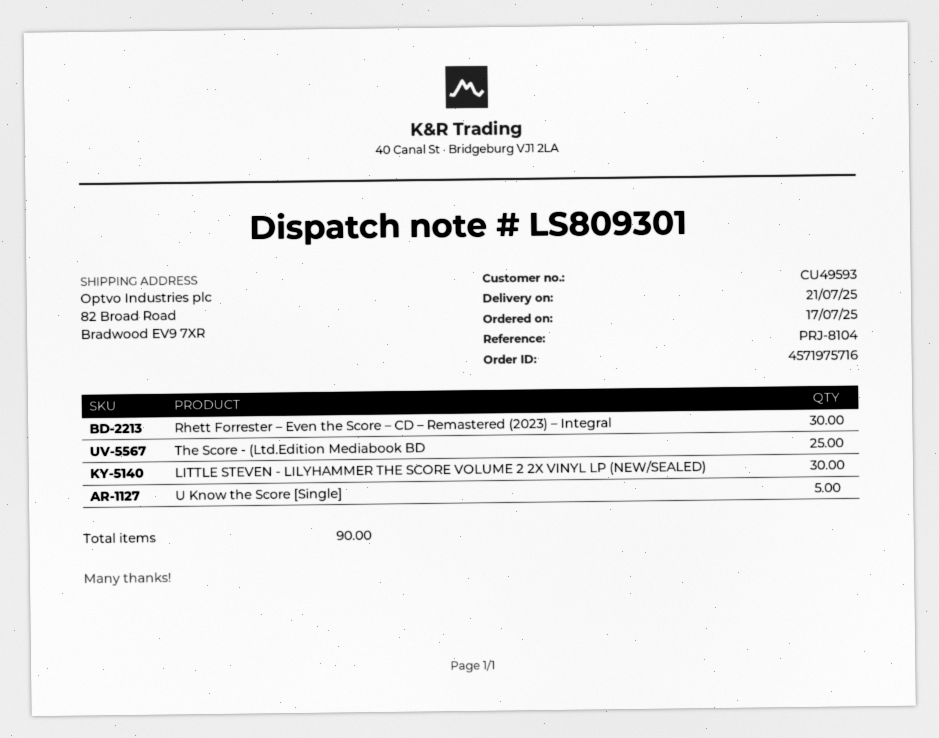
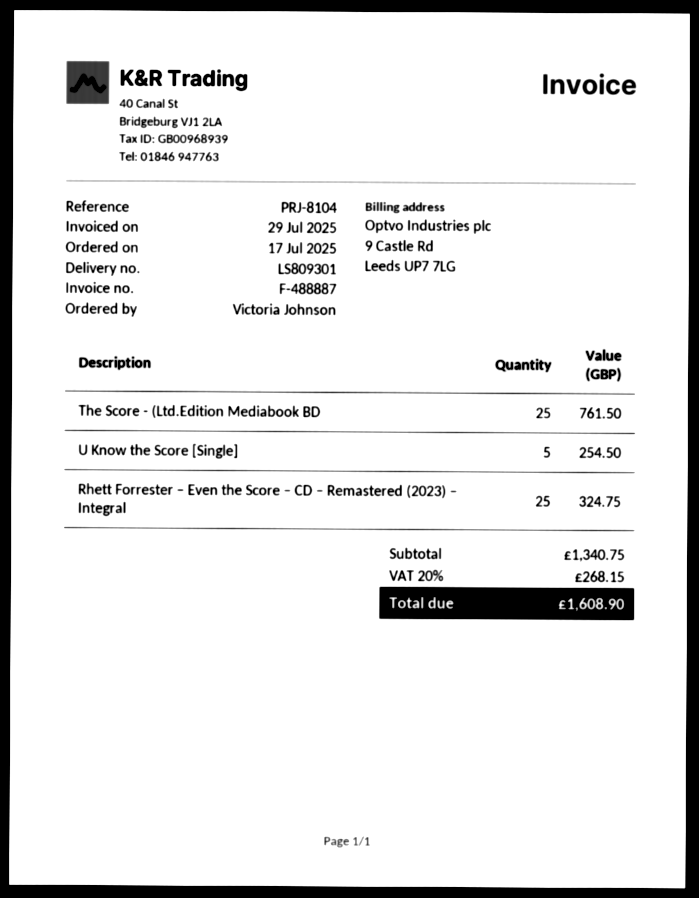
Rhett Forrester – Even the Score – CD – Remastered (2023) – Integral: 30 -> 25
LITTLE STEVEN - LILYHAMMER THE SCORE VOLUME 2 2X VINYL LP (NEW/SEALED): 30 -> none

